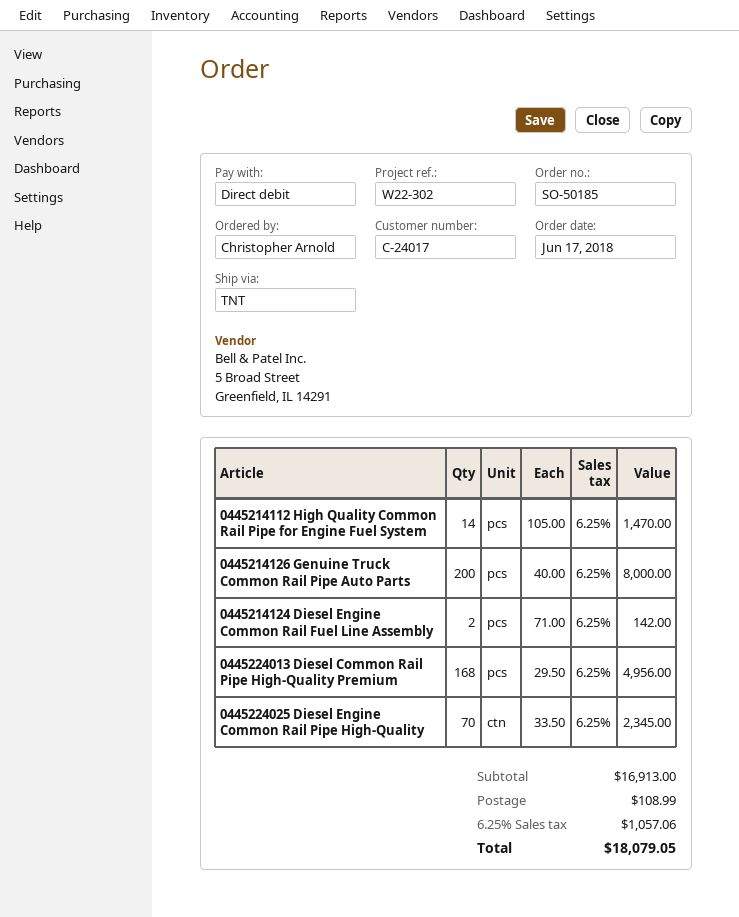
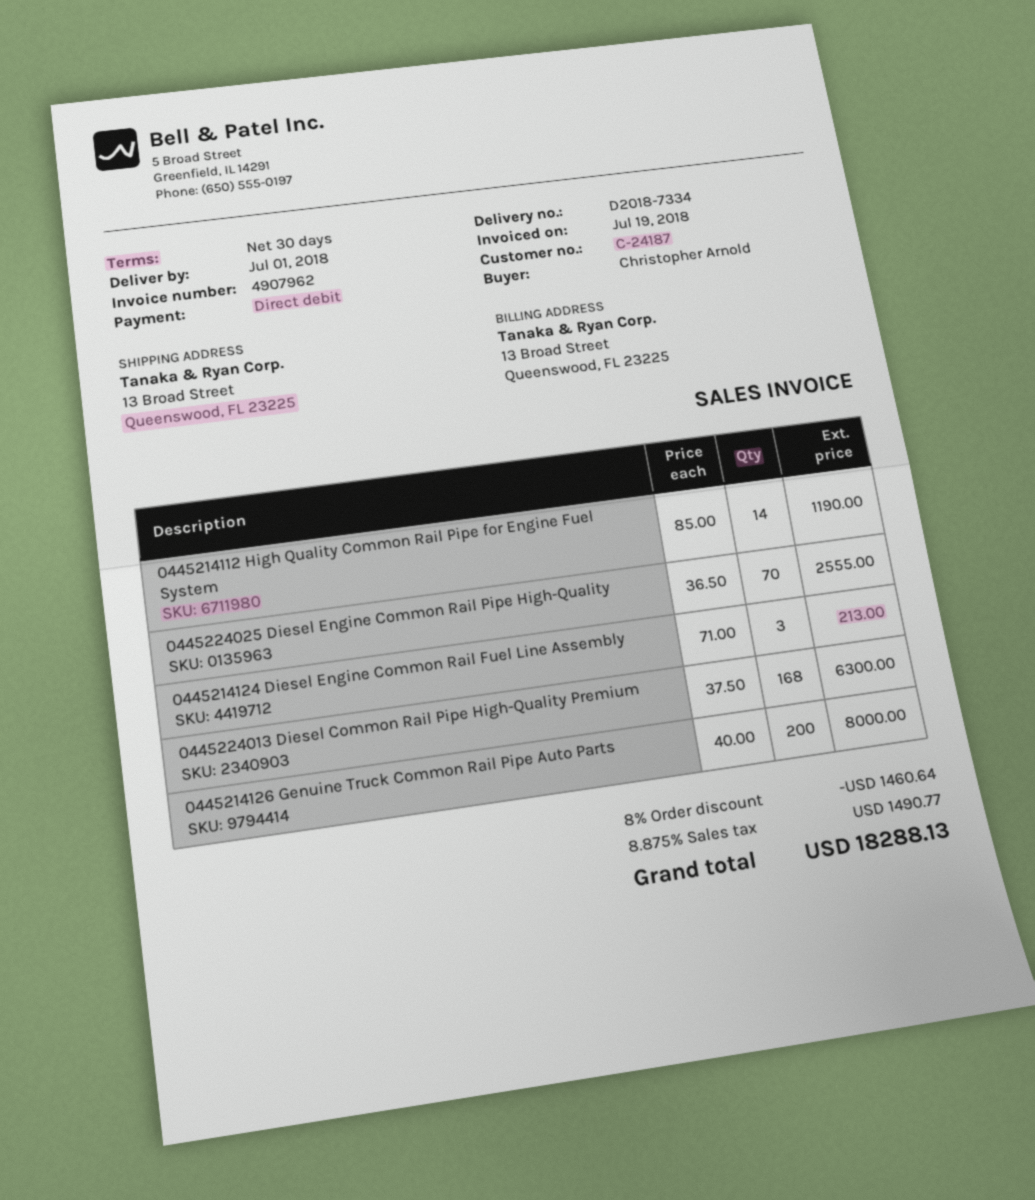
customer number: C-24017 -> C-24187
0445214112 High Quality Common Rail Pipe for Engine Fuel System: 14 x 105.00 = 1470.00 -> 14 x 85.00 = 1190.00
0445214124 Diesel Engine Common Rail Fuel Line Assembly: 2 x 71.00 = 142.00 -> 3 x 71.00 = 213.00
0445224013 Diesel Common Rail Pipe High-Quality Premium: 168 x 29.50 = 4956.00 -> 168 x 37.50 = 6300.00
0445224025 Diesel Engine Common Rail Pipe High-Quality: 70 x 33.50 = 2345.00 -> 70 x 36.50 = 2555.00
discount: none -> 8% = 1460.64
shipping: 108.99 -> none
tax: 6.25% = 1057.06 -> 8.875% = 1490.77
total: 18079.05 -> 18288.13

